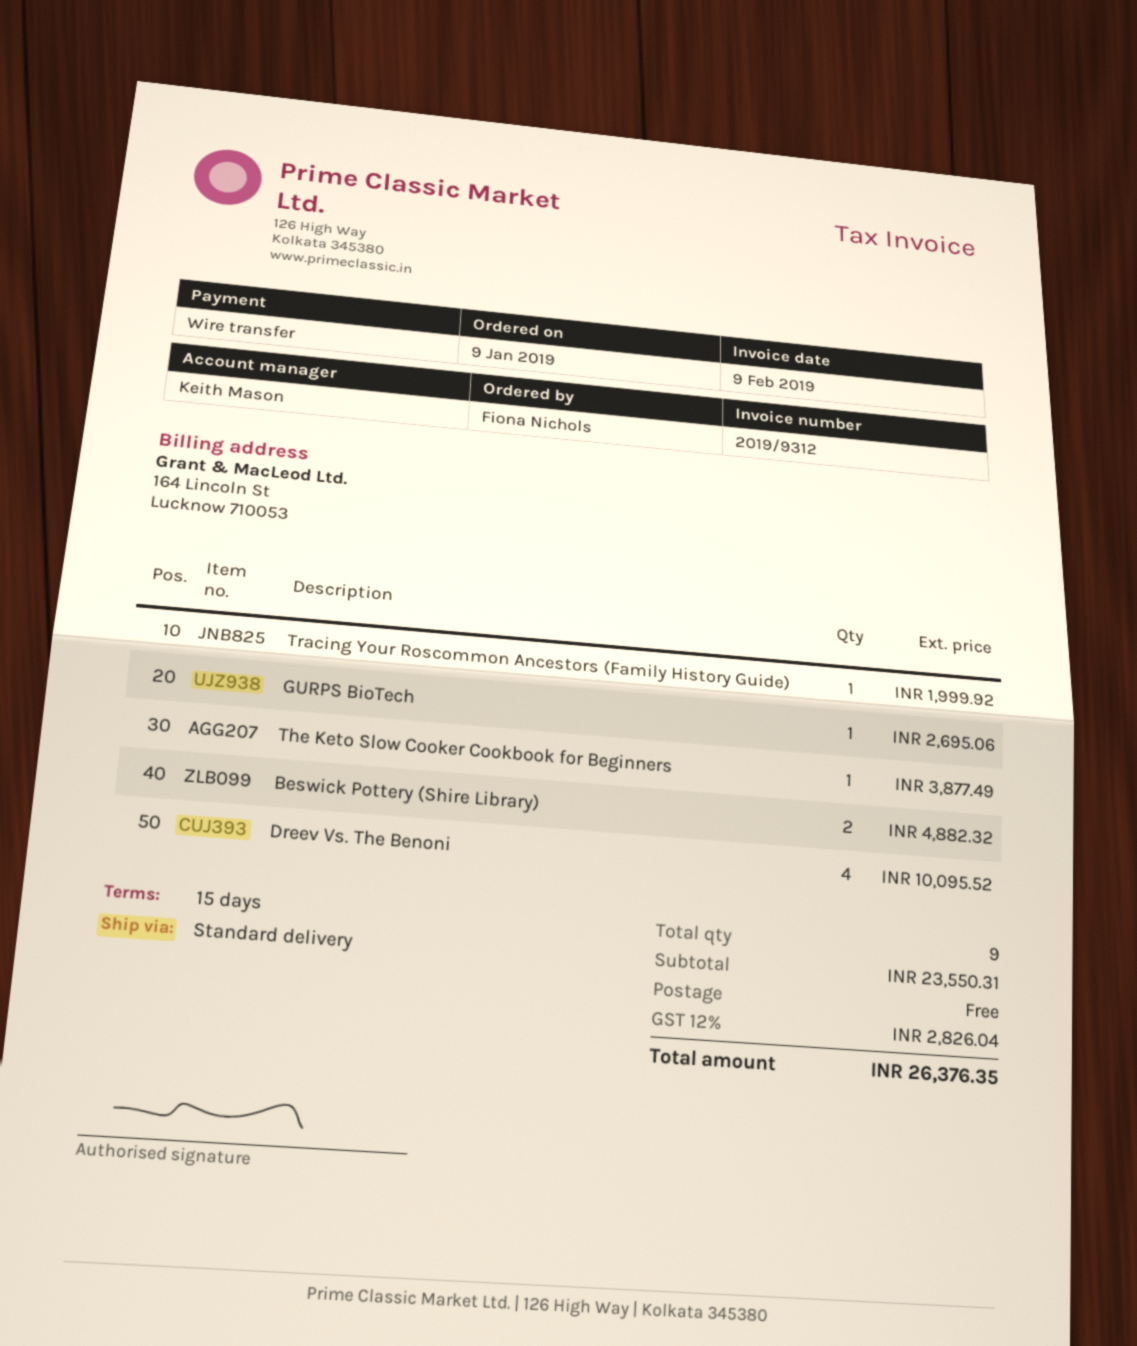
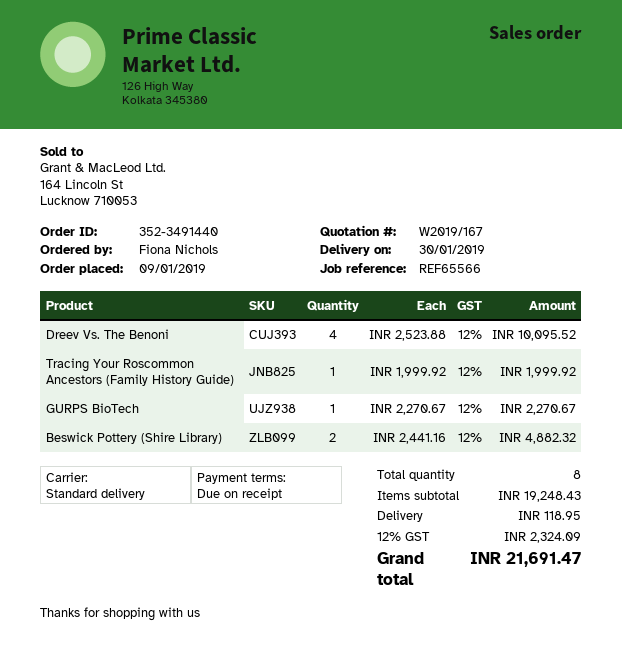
payment terms: 15 days -> on receipt
GURPS BioTech: 1 for 2695.06 -> 1 for 2270.67
The Keto Slow Cooker Cookbook for Beginners: 1 for 3877.49 -> none
total quantity: 9 -> 8
subtotal: 23550.31 -> 19248.43
shipping: 0.00 -> 118.95
tax: 12% = 2826.04 -> 12% = 2324.09
total: 26376.35 -> 21691.47

